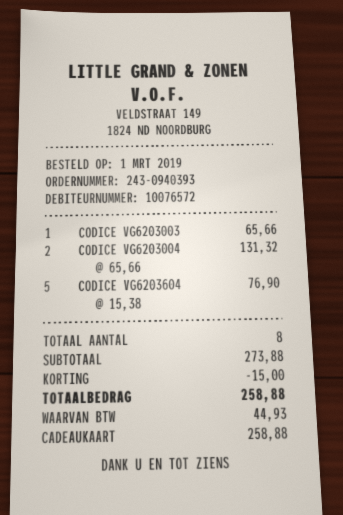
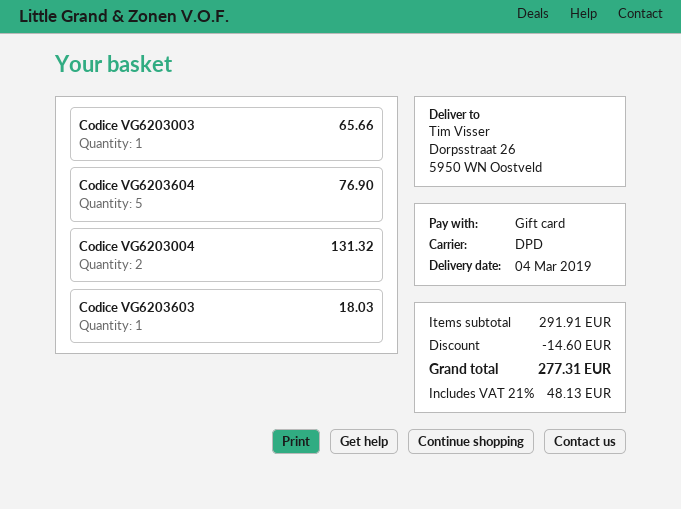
Codice VG6203603: none -> 1 for 18.03
subtotal: 273.88 -> 291.91
discount: 15.00 -> 14.60
tax: 44.93 -> 48.13
total: 258.88 -> 277.31

